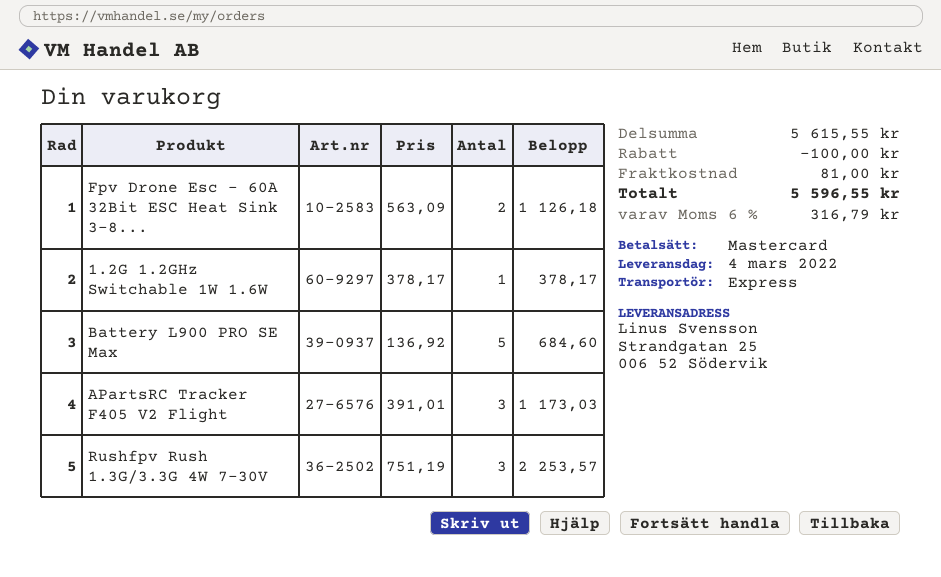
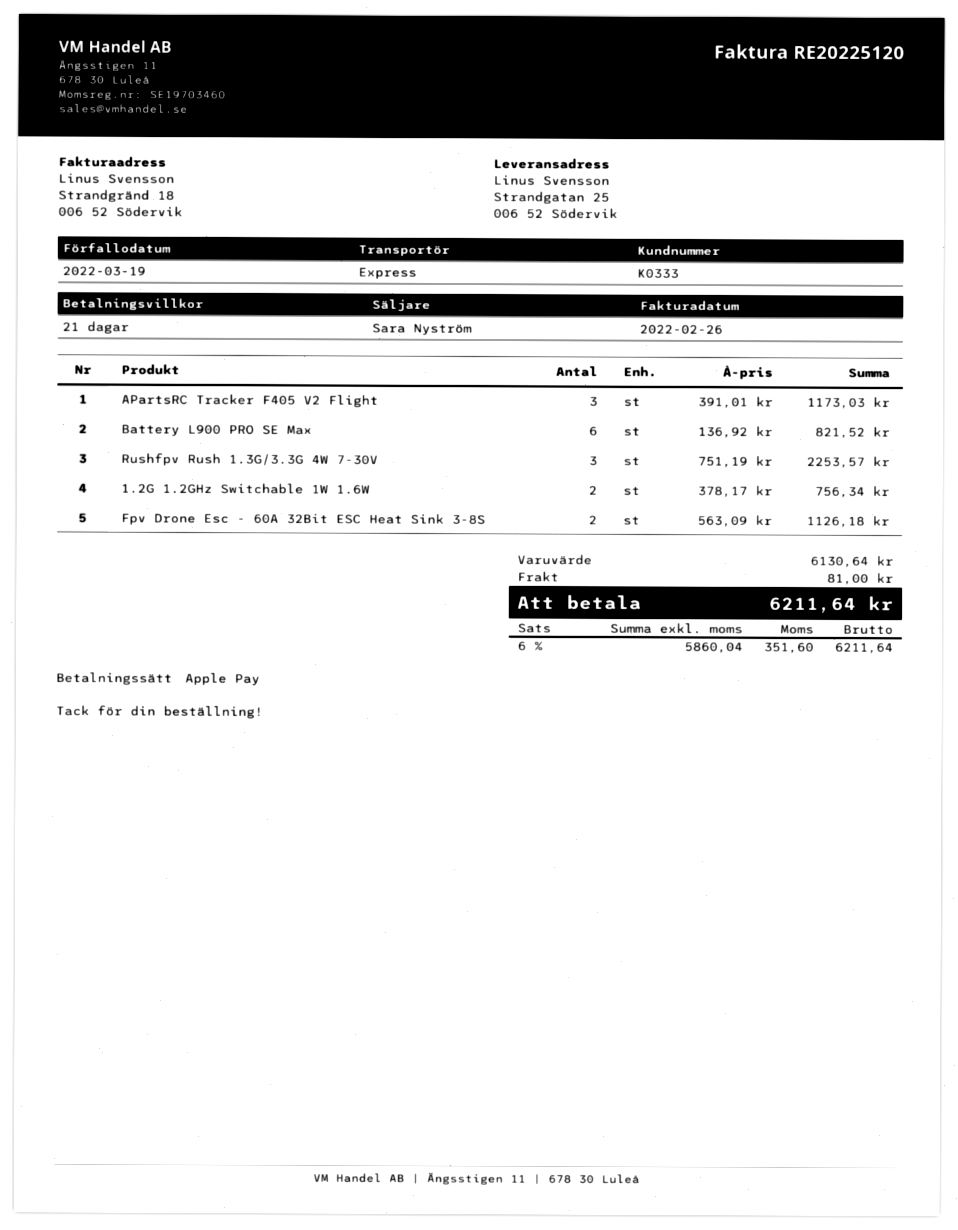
payment method: Mastercard -> Apple Pay
1.2G 1.2GHz Switchable 1W 1.6W: 1 x 378.17 = 378.17 -> 2 x 378.17 = 756.34
Battery L900 PRO SE Max: 5 x 136.92 = 684.60 -> 6 x 136.92 = 821.52
subtotal: 5615.55 -> 6130.64
discount: 100.00 -> none
tax: 6% = 316.79 -> 6% = 351.60
total: 5596.55 -> 6211.64

